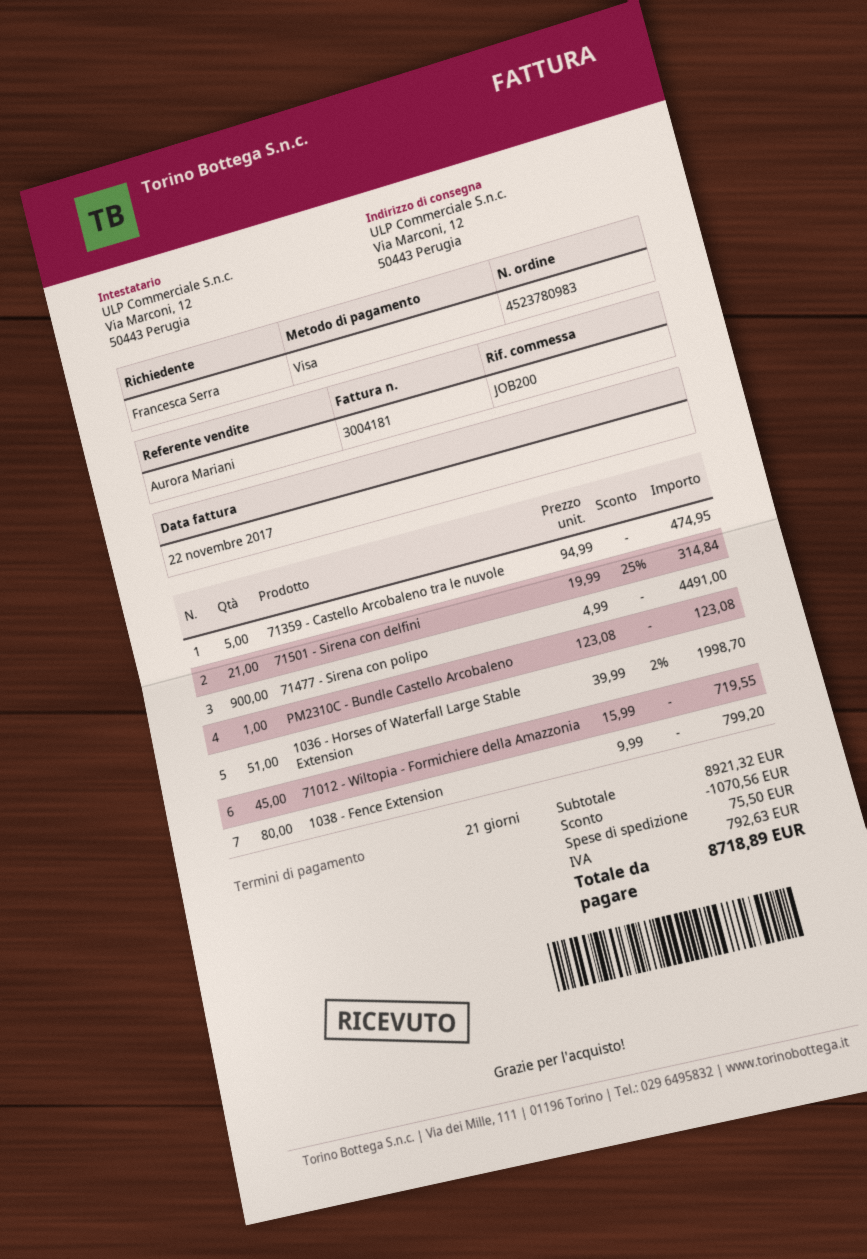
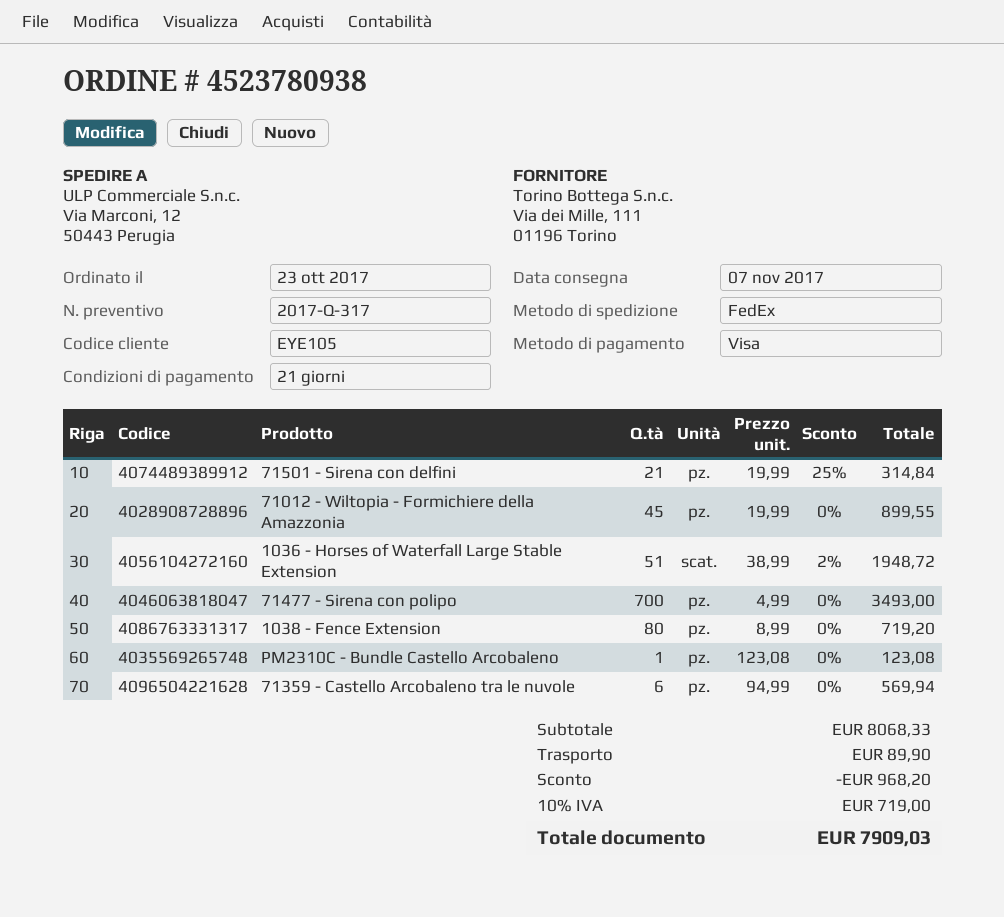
order number: 4523780983 -> 4523780938
71359 - Castello Arcobaleno tra le nuvole: 5 x 94.99 = 474.95 -> 6 x 94.99 = 569.94
71477 - Sirena con polipo: 900 x 4.99 = 4491.00 -> 700 x 4.99 = 3493.00
1036 - Horses of Waterfall Large Stable Extension: 51 x 39.99 - 2% = 1998.70 -> 51 x 38.99 - 2% = 1948.72
71012 - Wiltopia - Formichiere della Amazzonia: 45 x 15.99 = 719.55 -> 45 x 19.99 = 899.55
1038 - Fence Extension: 80 x 9.99 = 799.20 -> 80 x 8.99 = 719.20
subtotal: 8921.32 -> 8068.33
discount: 1070.56 -> 968.20
shipping: 75.50 -> 89.90
tax: 792.63 -> 719.00
total: 8718.89 -> 7909.03

